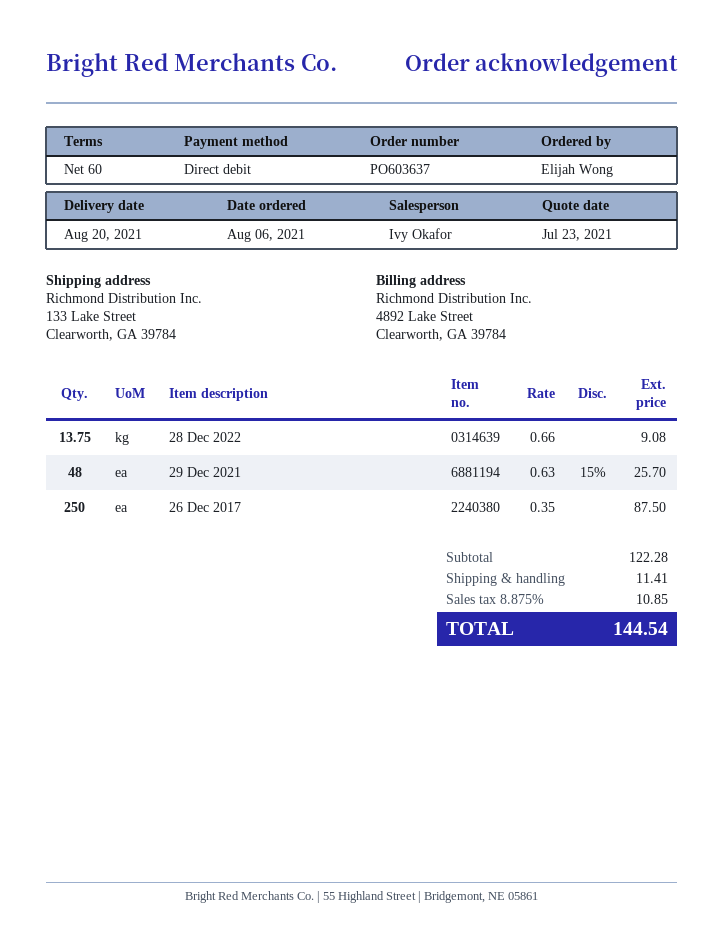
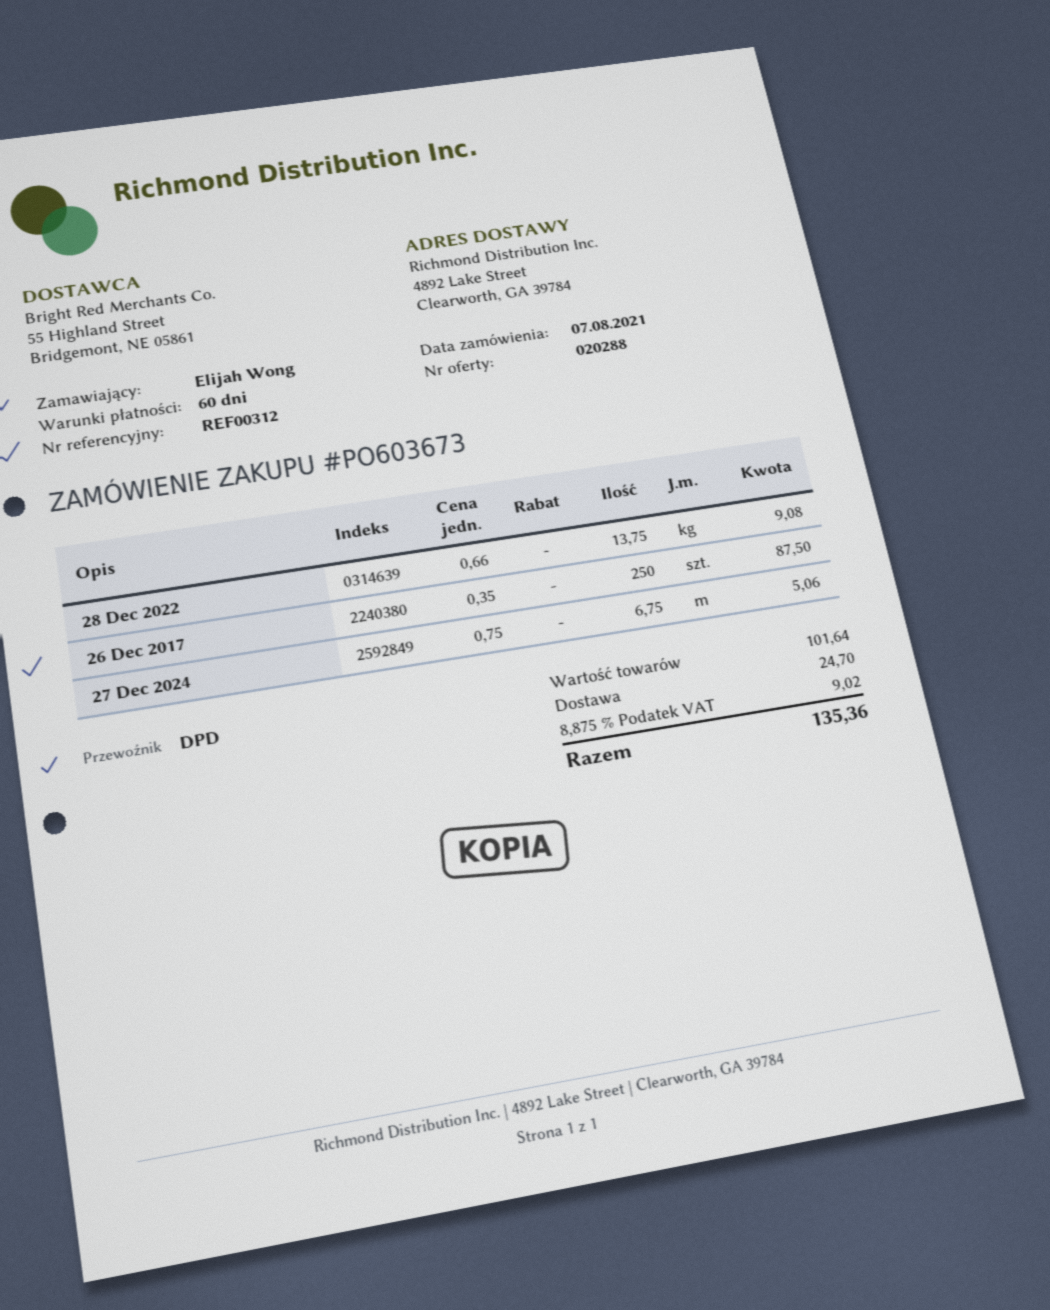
order number: PO603637 -> PO603673
order date: 2021-08-06 -> 2021-08-07
ship to: 133 Lake Street, Clearworth, GA 39784 -> 4892 Lake Street, Clearworth, GA 39784
29 Dec 2021: 48 x 0.63 - 15% = 25.70 -> none
27 Dec 2024: none -> 6.75 x 0.75 = 5.06
subtotal: 122.28 -> 101.64
shipping: 11.41 -> 24.70
tax: 8.875% = 10.85 -> 8.875% = 9.02
total: 144.54 -> 135.36

